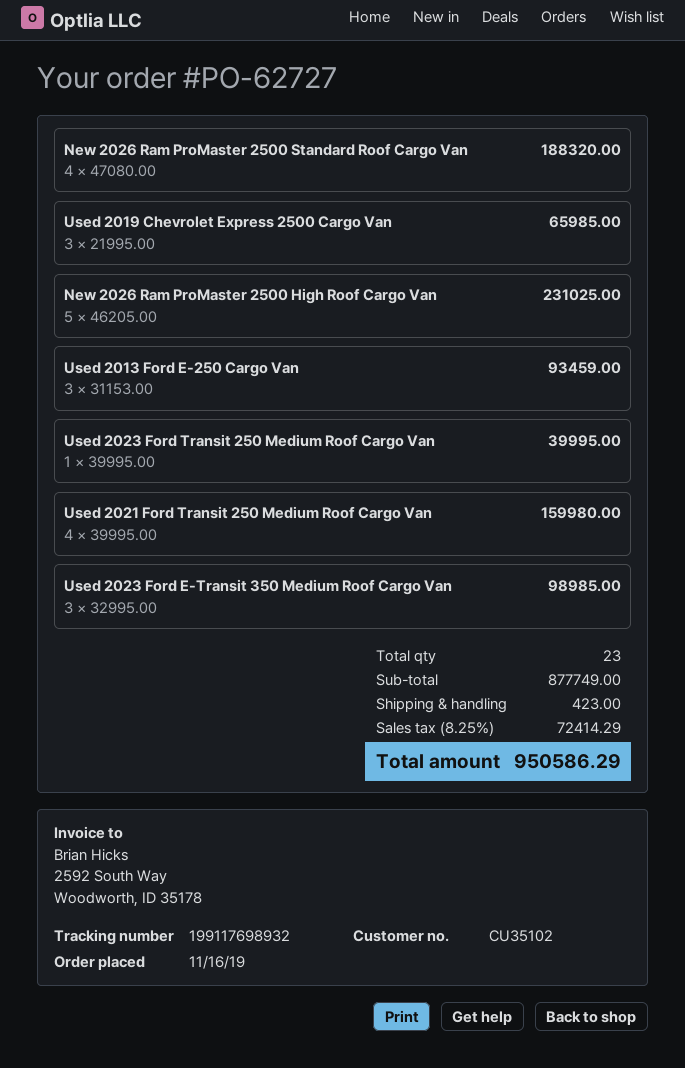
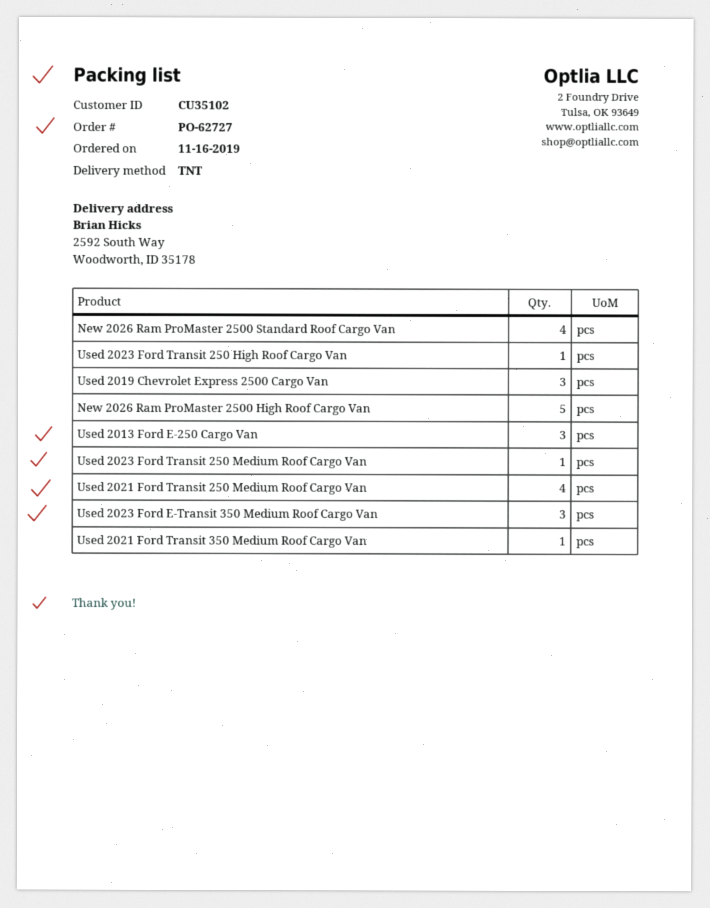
Used 2023 Ford Transit 250 High Roof Cargo Van: none -> 1
Used 2021 Ford Transit 350 Medium Roof Cargo Van: none -> 1

